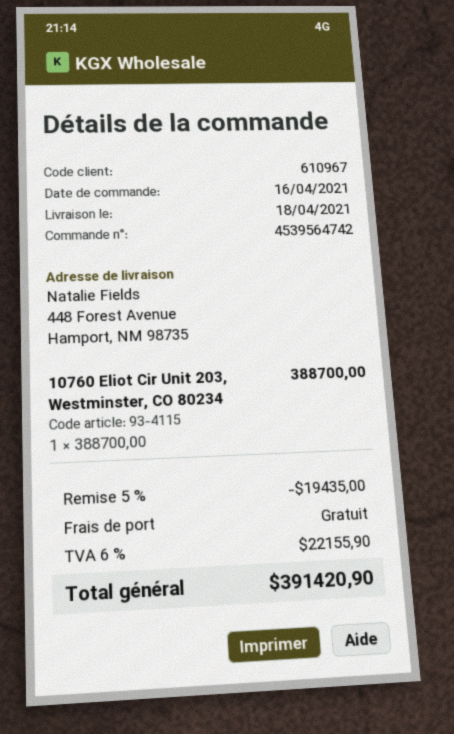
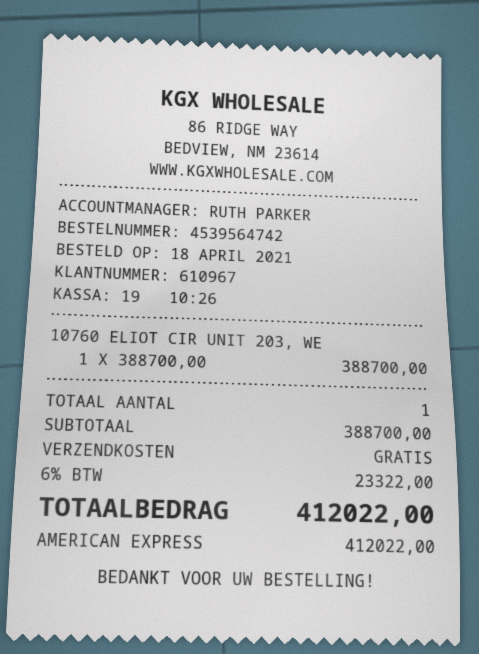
order date: 2021-04-16 -> 2021-04-18
discount: 5% = 19435.00 -> none
tax: 6% = 22155.90 -> 6% = 23322.00
total: 391420.90 -> 412022.00

